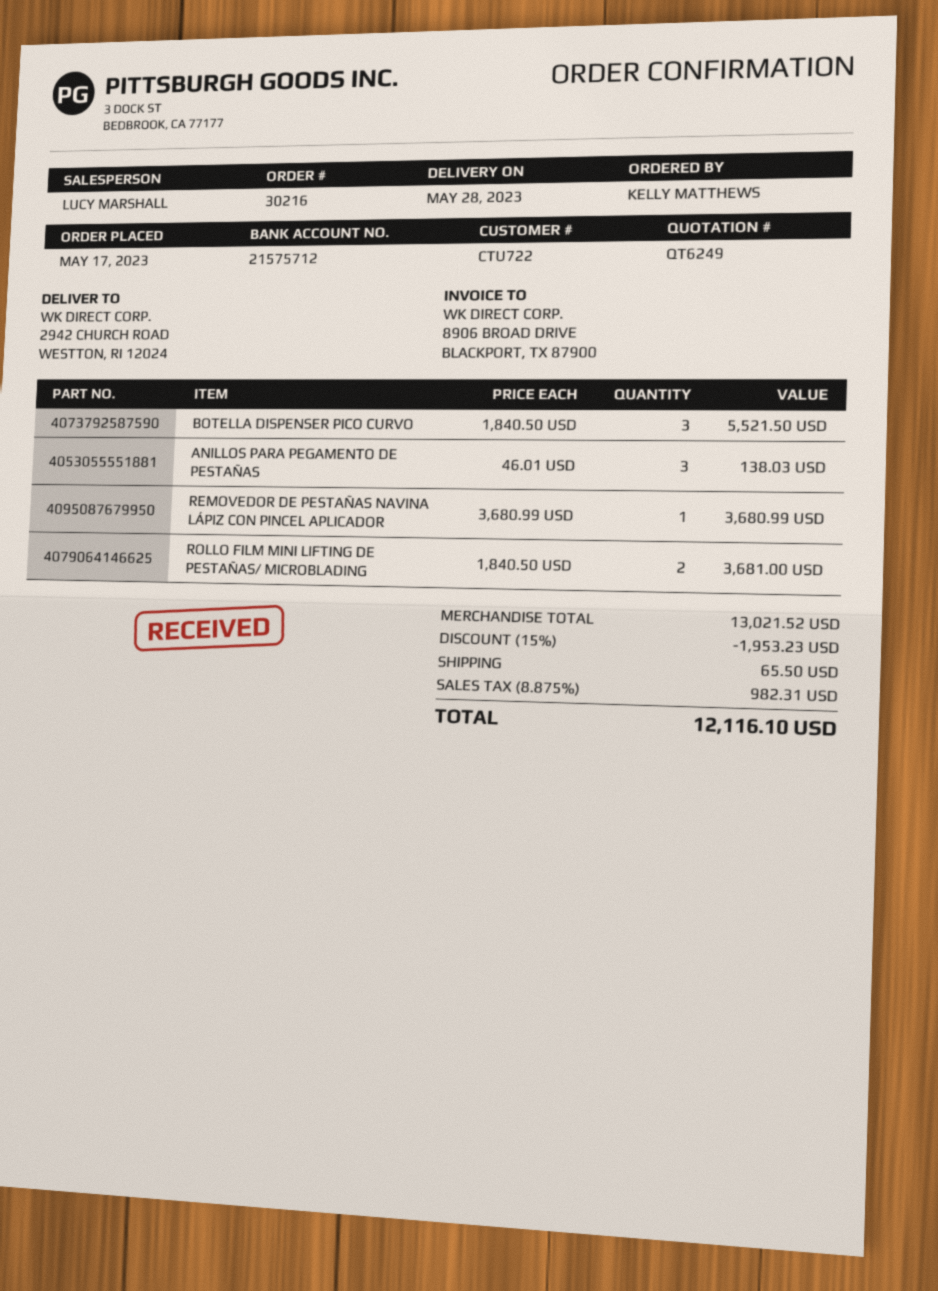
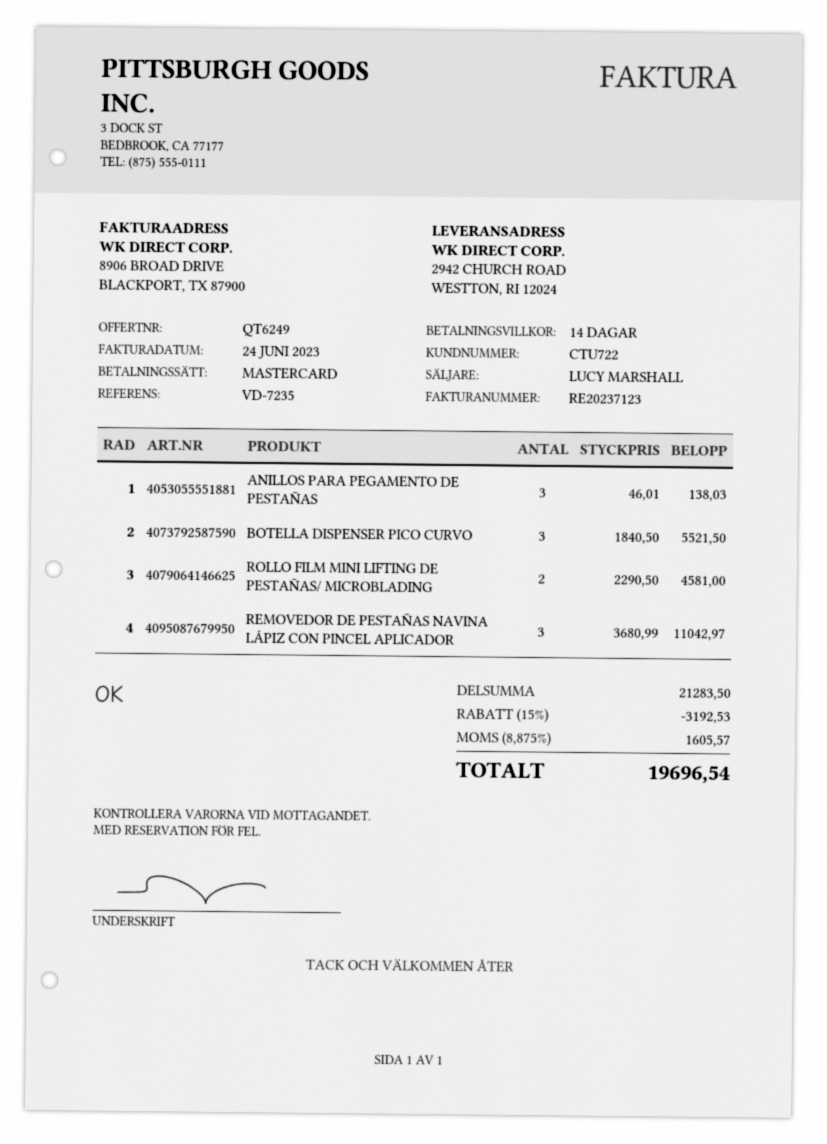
REMOVEDOR DE PESTAÑAS NAVINA LÁPIZ CON PINCEL APLICADOR: 1 x 3680.99 = 3680.99 -> 3 x 3680.99 = 11042.97
ROLLO FILM MINI LIFTING DE PESTAÑAS/ MICROBLADING: 2 x 1840.50 = 3681.00 -> 2 x 2290.50 = 4581.00
subtotal: 13021.52 -> 21283.50
discount: 15% = 1953.23 -> 15% = 3192.53
shipping: 65.50 -> none
tax: 8.875% = 982.31 -> 8.875% = 1605.57
total: 12116.10 -> 19696.54

